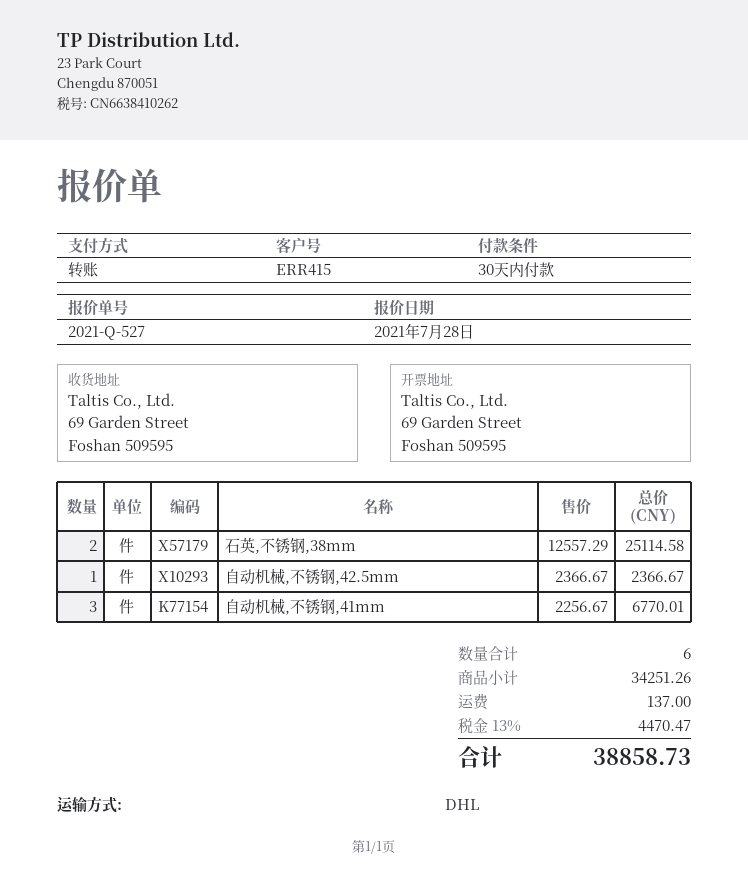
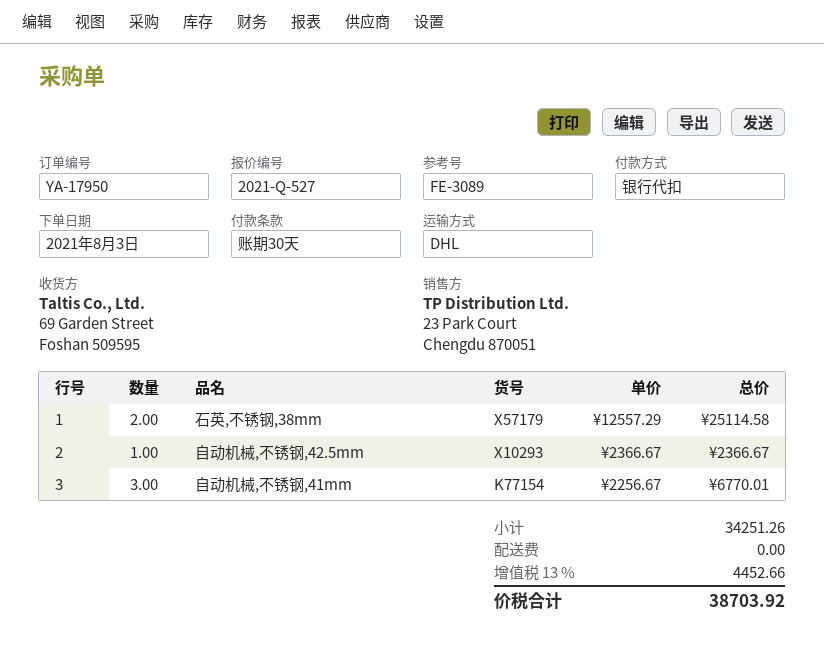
payment method: bank transfer -> direct debit
shipping: 137.00 -> 0.00
tax: 13% = 4470.47 -> 13% = 4452.66
total: 38858.73 -> 38703.92

